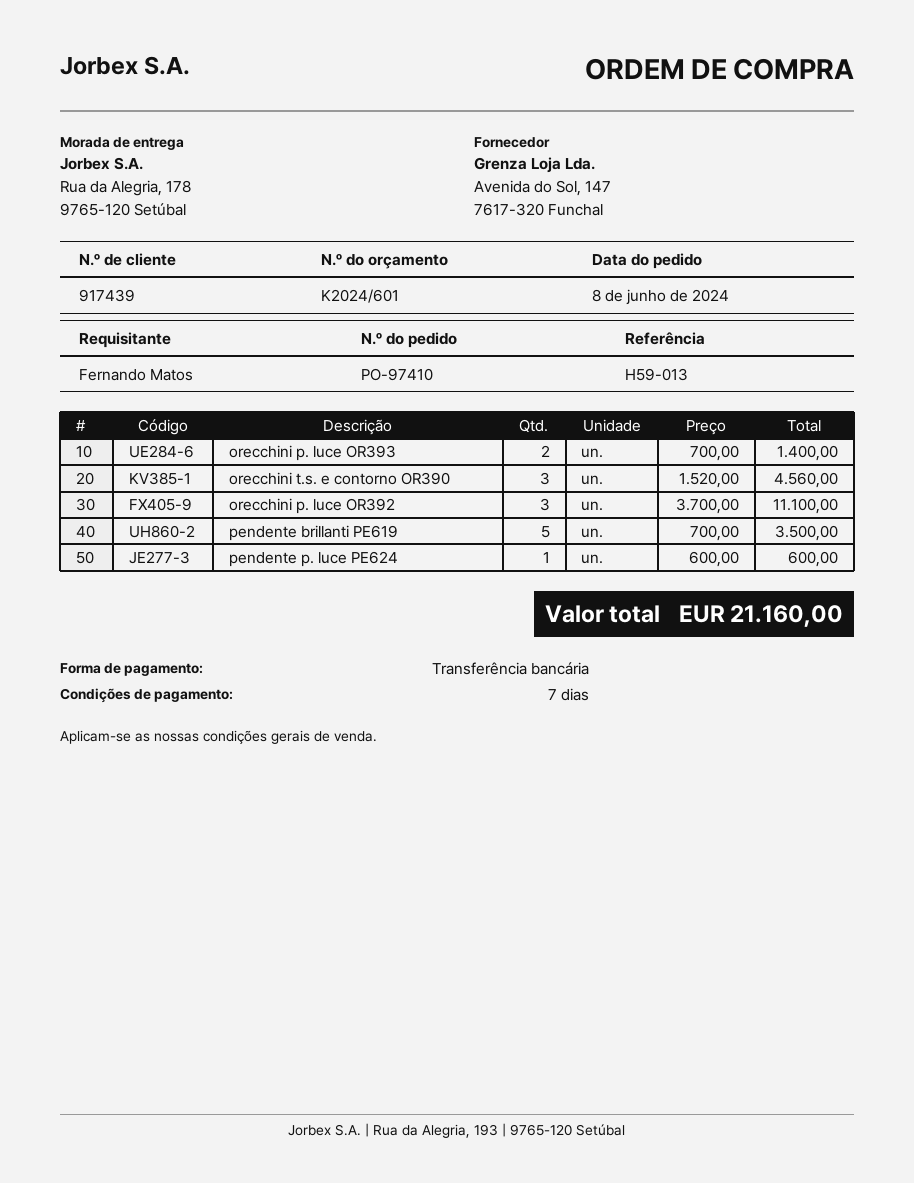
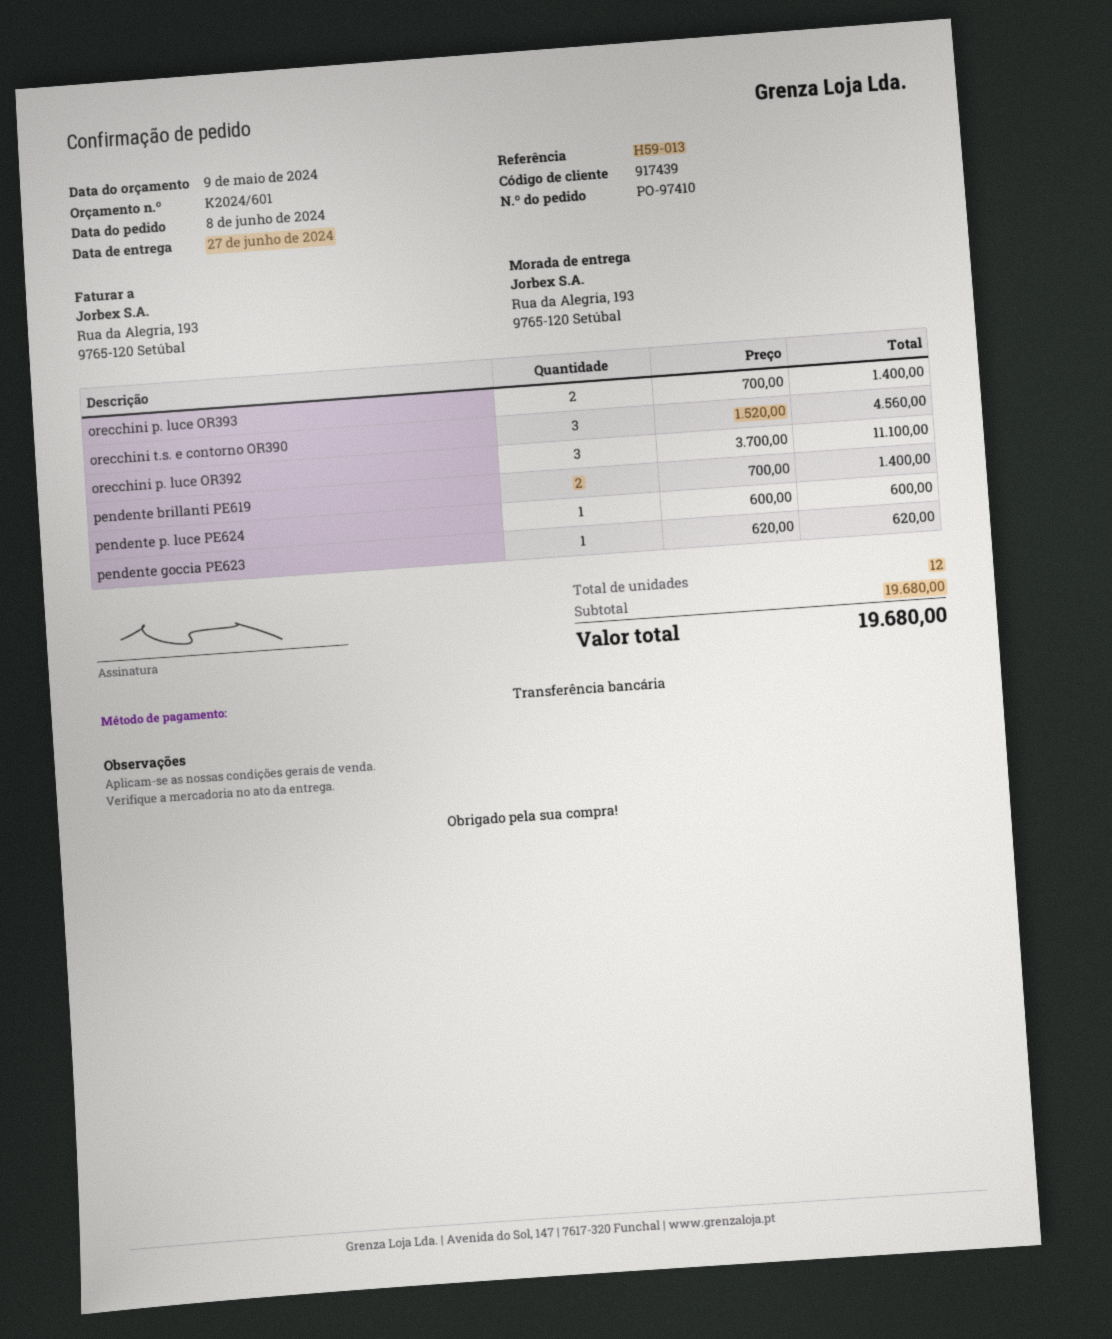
ship to: Rua da Alegria, 178, 9765-120 Setúbal -> Rua da Alegria, 193, 9765-120 Setúbal
pendente brillanti PE619: 5 x 700.00 = 3500.00 -> 2 x 700.00 = 1400.00
pendente goccia PE623: none -> 1 x 620.00 = 620.00
total: 21160.00 -> 19680.00

